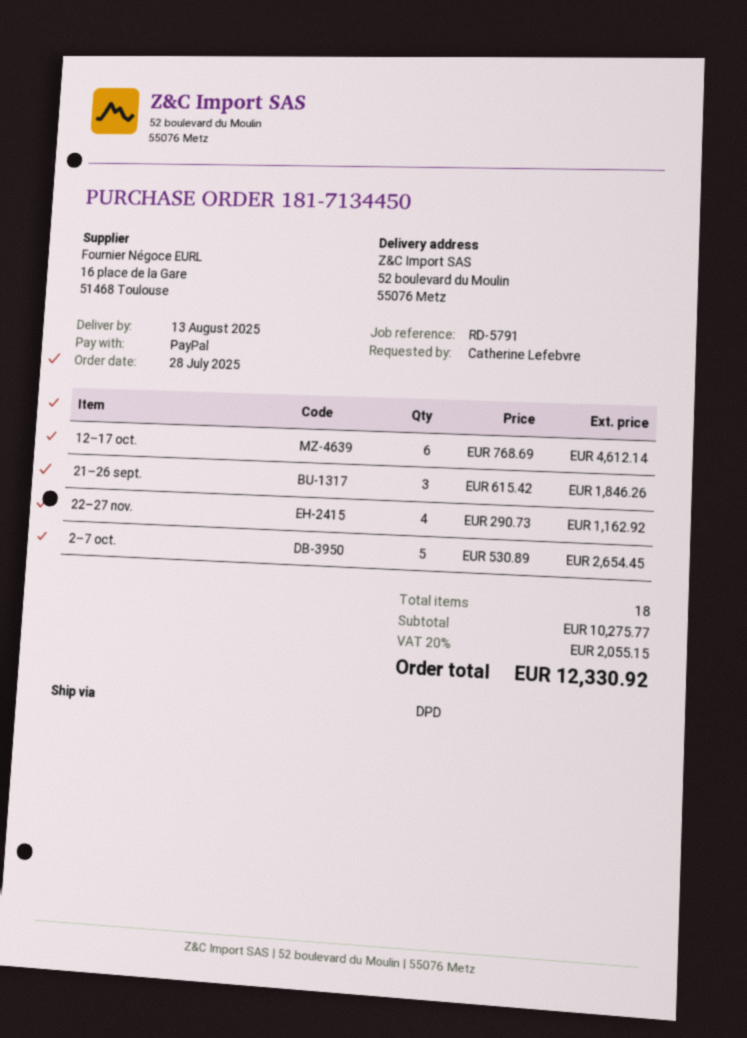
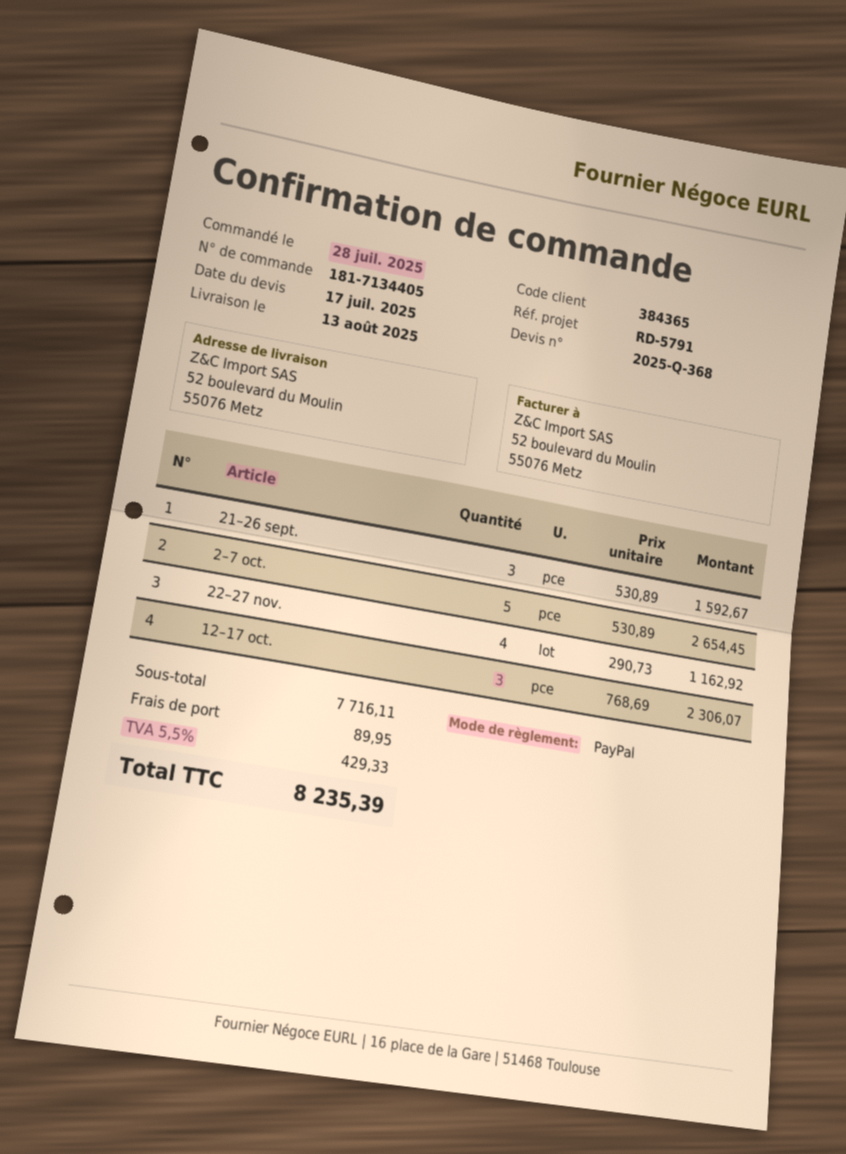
order number: 181-7134450 -> 181-7134405
12–17 oct.: 6 x 768.69 = 4612.14 -> 3 x 768.69 = 2306.07
21–26 sept.: 3 x 615.42 = 1846.26 -> 3 x 530.89 = 1592.67
subtotal: 10275.77 -> 7716.11
shipping: none -> 89.95
tax: 20% = 2055.15 -> 5.5% = 429.33
total: 12330.92 -> 8235.39

